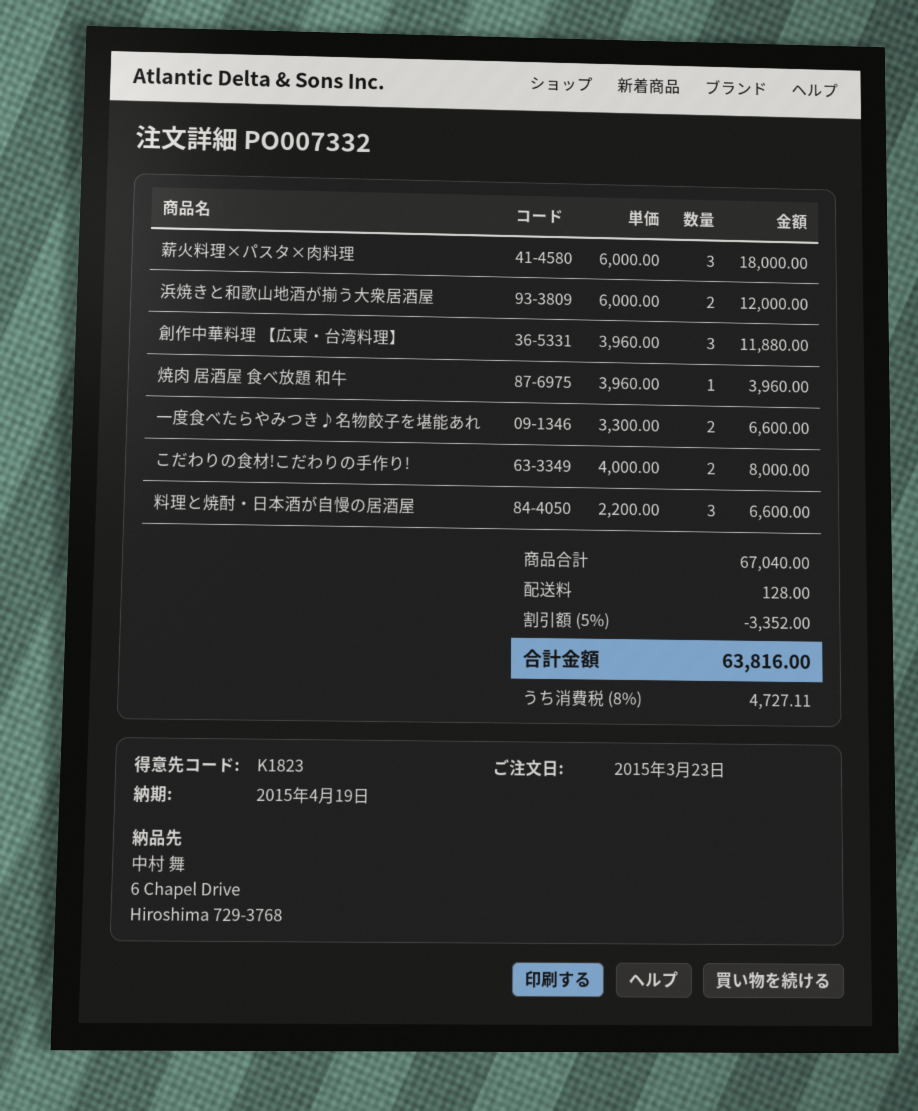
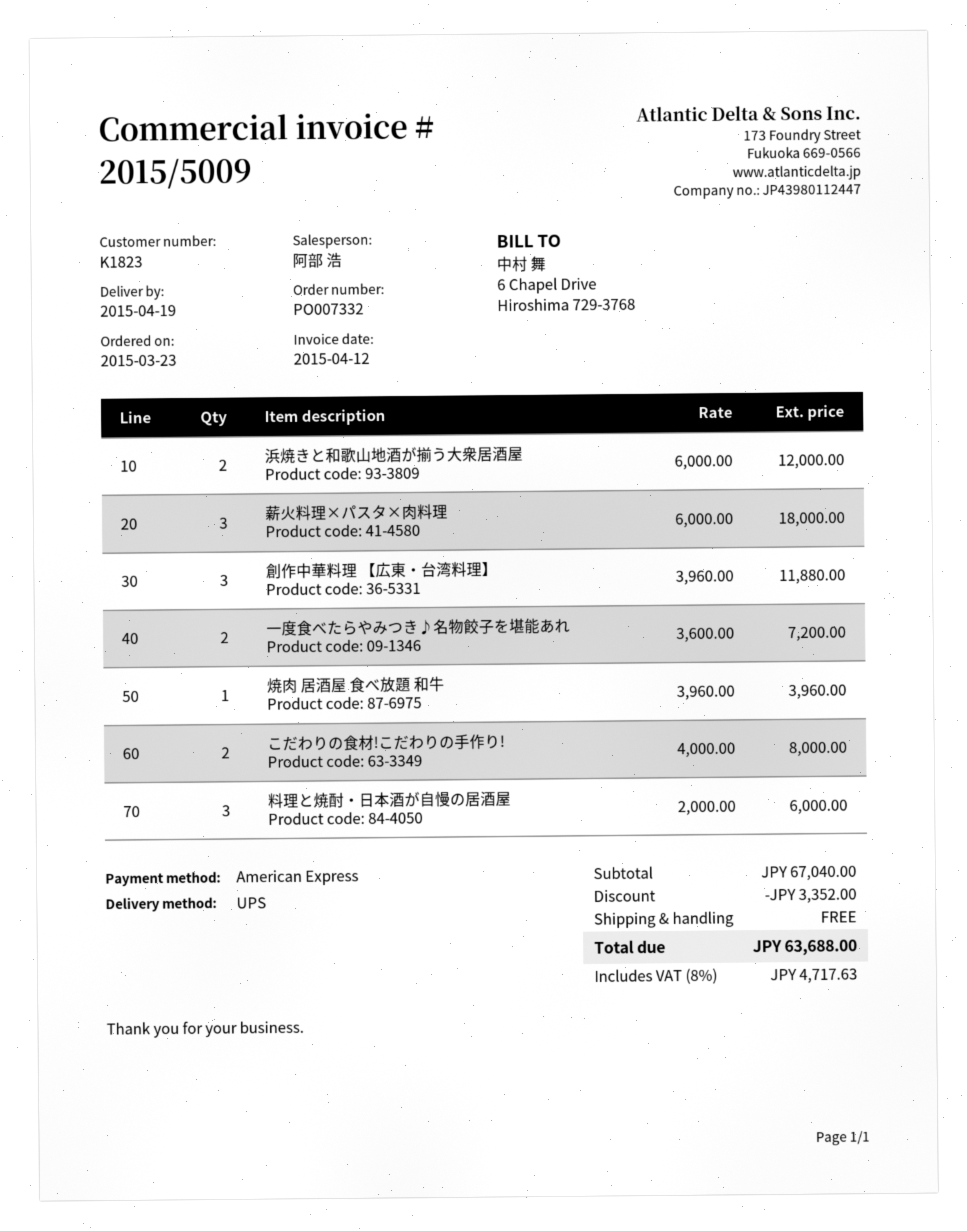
一度食べたらやみつき♪名物餃子を堪能あれ: 2 x 3300.00 = 6600.00 -> 2 x 3600.00 = 7200.00
料理と焼酎・日本酒が自慢の居酒屋: 3 x 2200.00 = 6600.00 -> 3 x 2000.00 = 6000.00
shipping: 128.00 -> 0.00
tax: 8% = 4727.11 -> 8% = 4717.63
total: 63816.00 -> 63688.00

